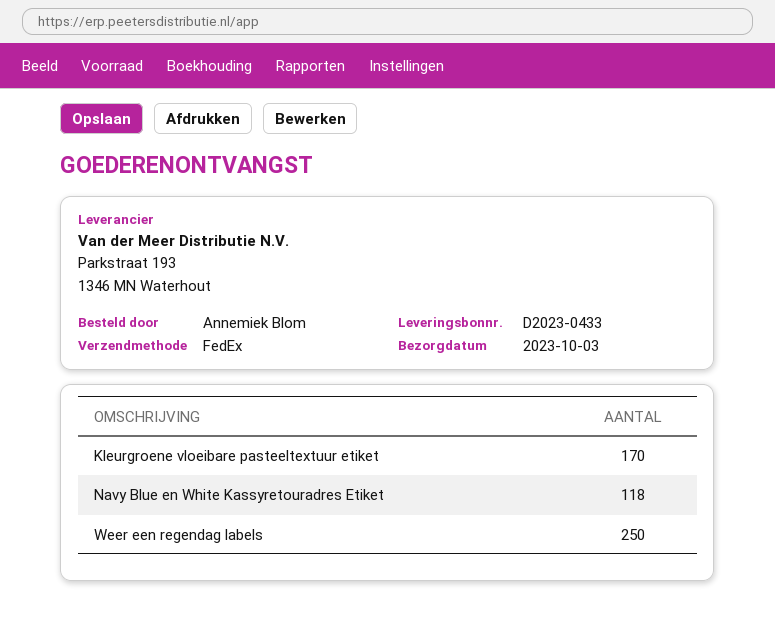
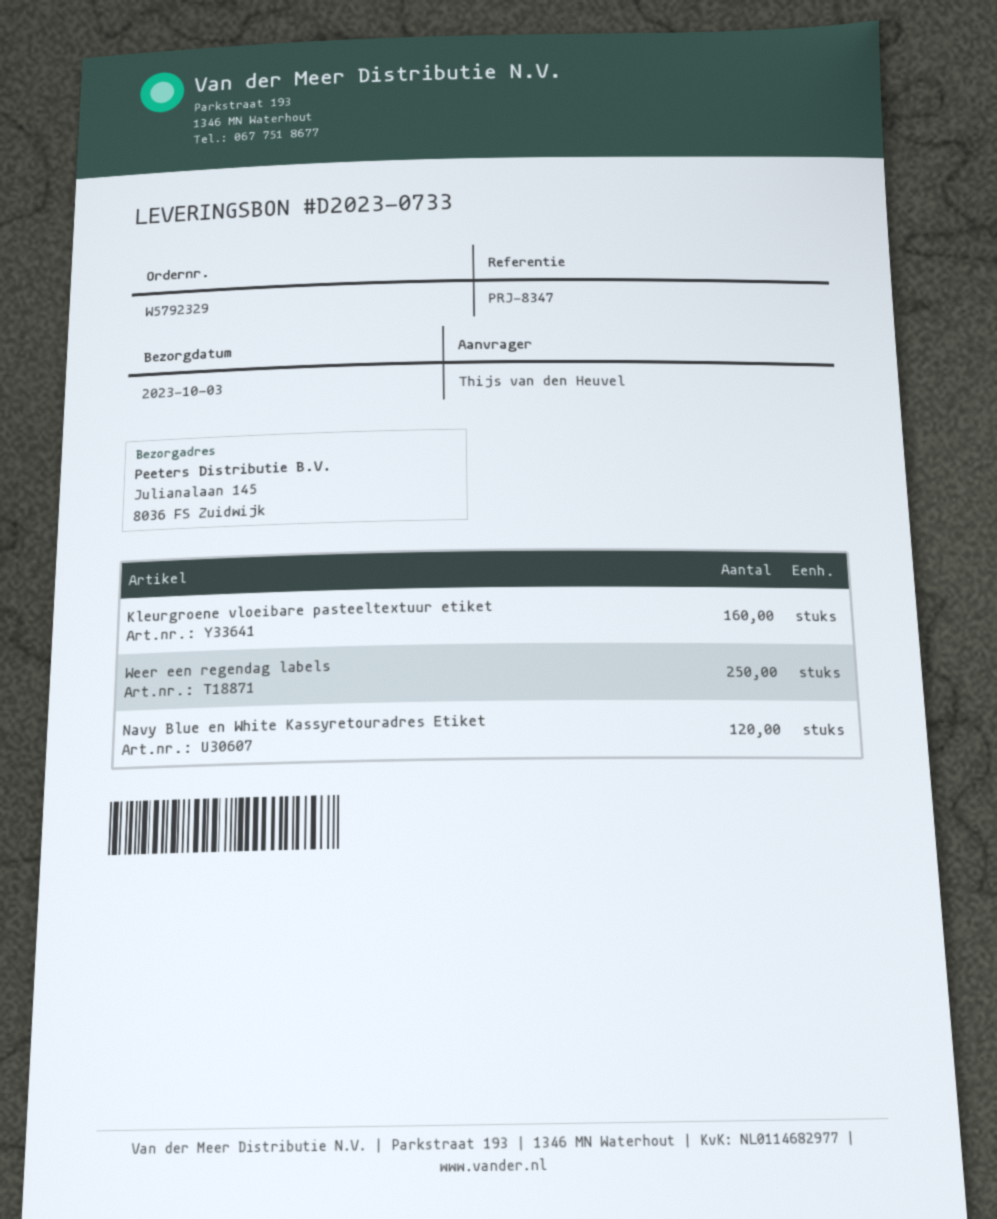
delivery note number: D2023-0433 -> D2023-0733
ordered by: Annemiek Blom -> Thijs van den Heuvel
Kleurgroene vloeibare pasteeltextuur etiket: 170 -> 160
Navy Blue en White Kassyretouradres Etiket: 118 -> 120

